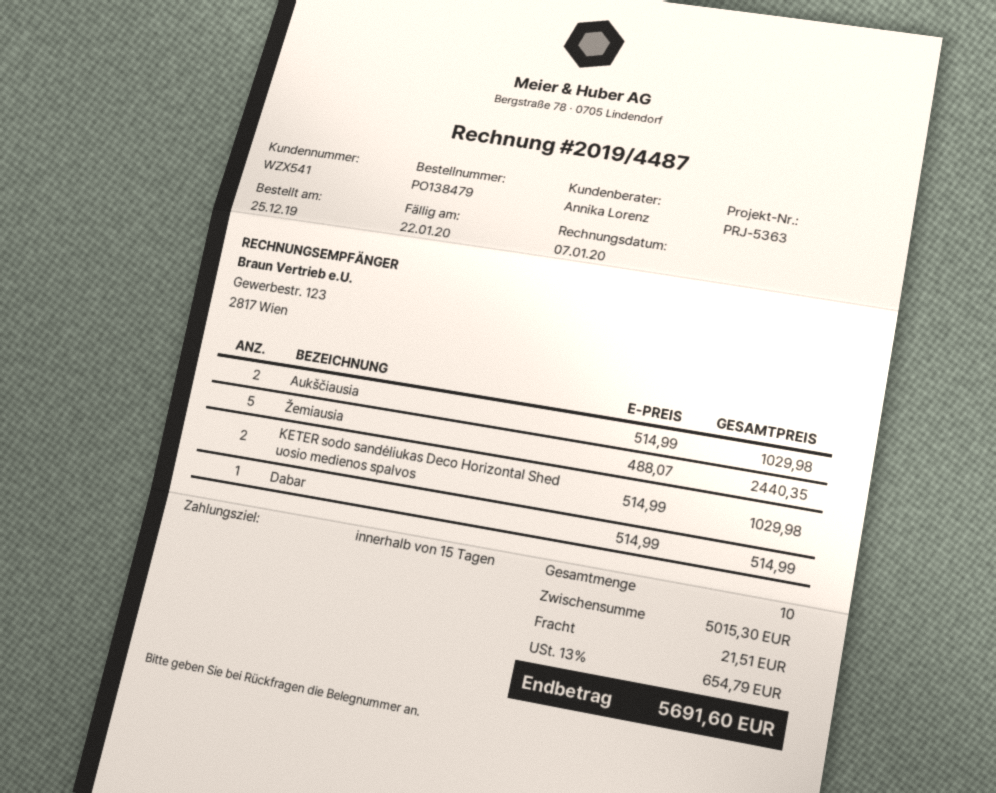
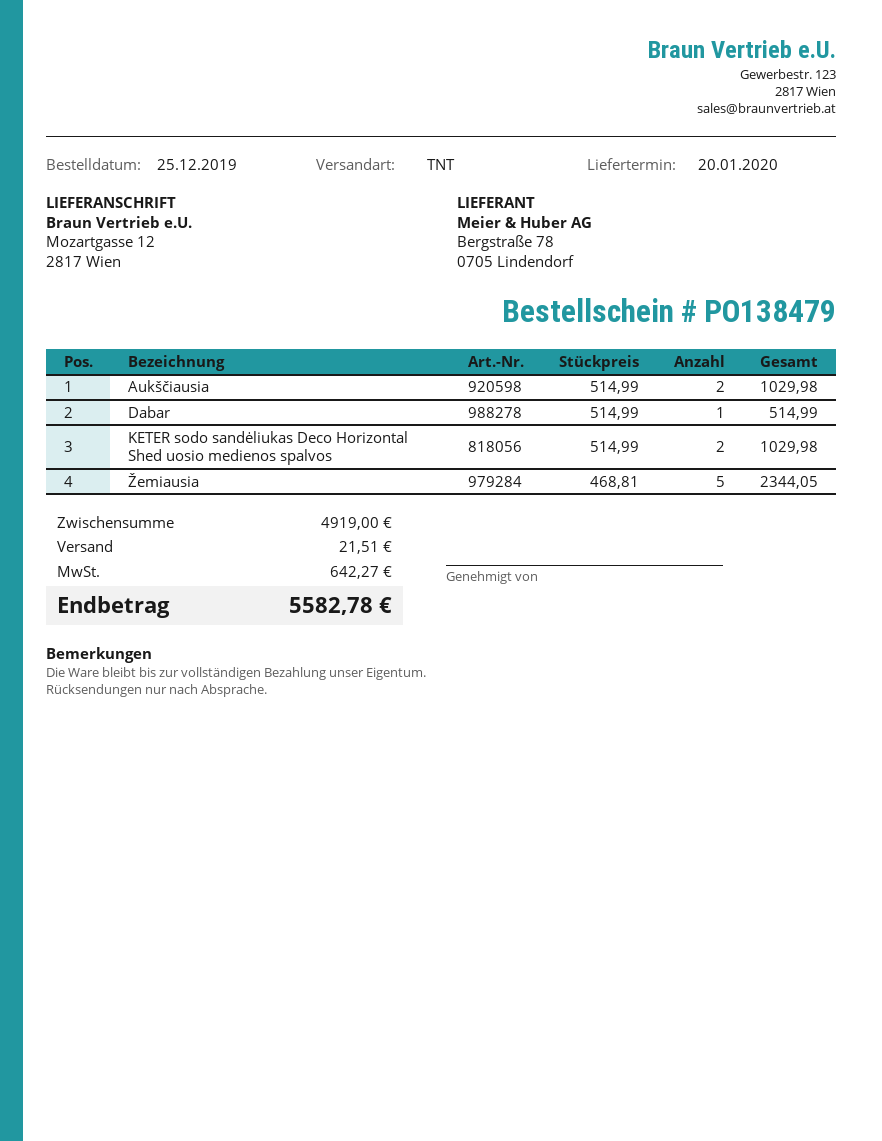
Žemiausia: 5 x 488.07 = 2440.35 -> 5 x 468.81 = 2344.05
subtotal: 5015.30 -> 4919.00
tax: 654.79 -> 642.27
total: 5691.60 -> 5582.78

